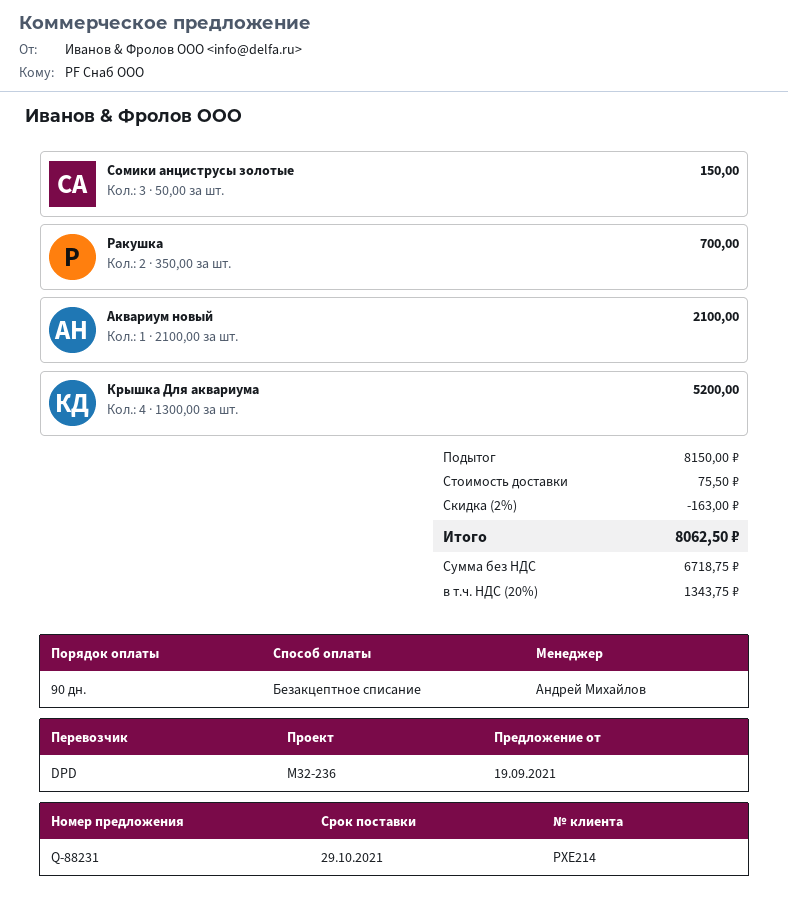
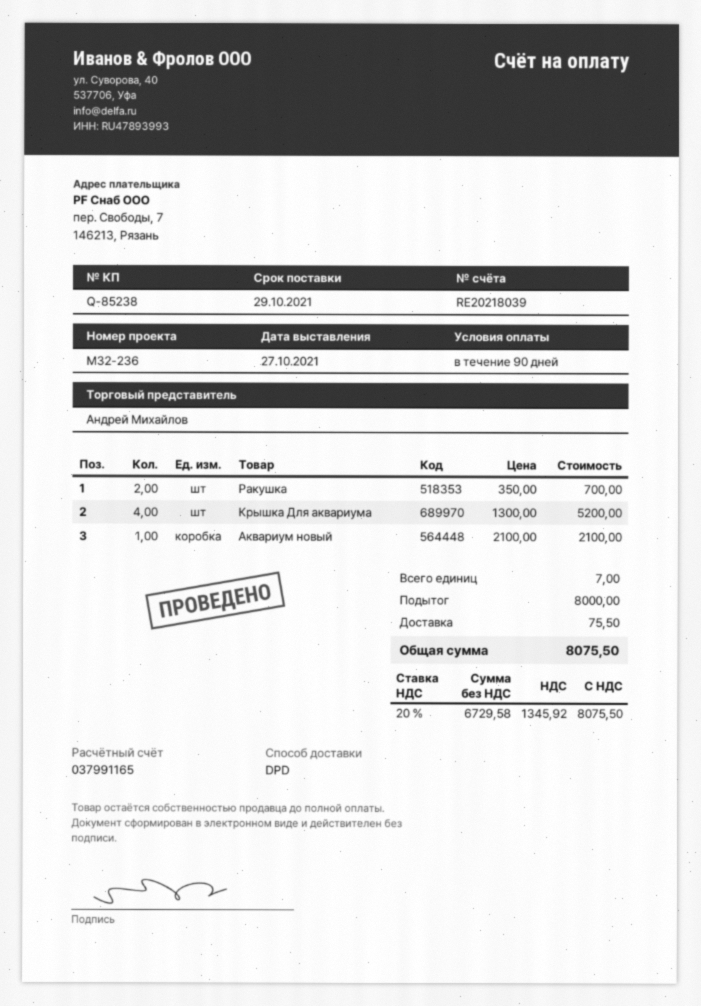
quote number: Q-88231 -> Q-85238
Сомики анциструсы золотые: 3 x 50.00 = 150.00 -> none
subtotal: 8150.00 -> 8000.00
discount: 2% = 163.00 -> none
net: 6718.75 -> 6729.58
tax: 20% = 1343.75 -> 20% = 1345.92
total: 8062.50 -> 8075.50

